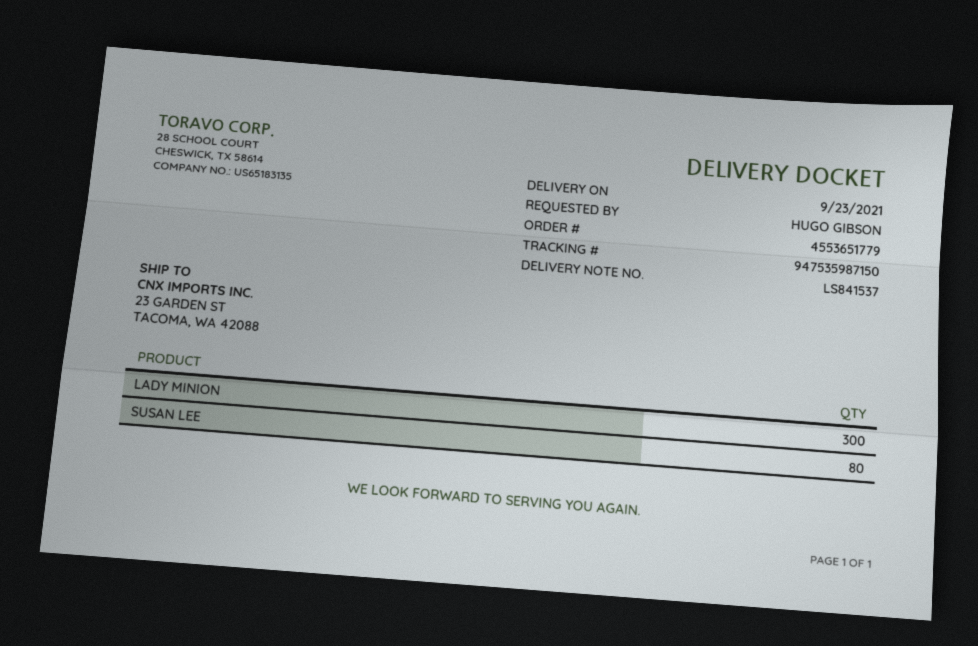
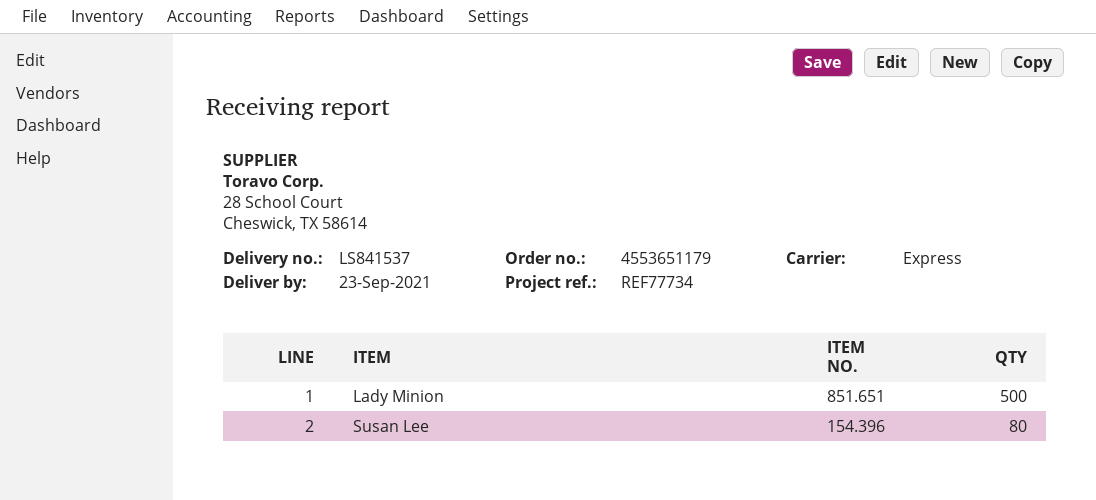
order number: 4553651779 -> 4553651179
LADY MINION: 300 -> 500

